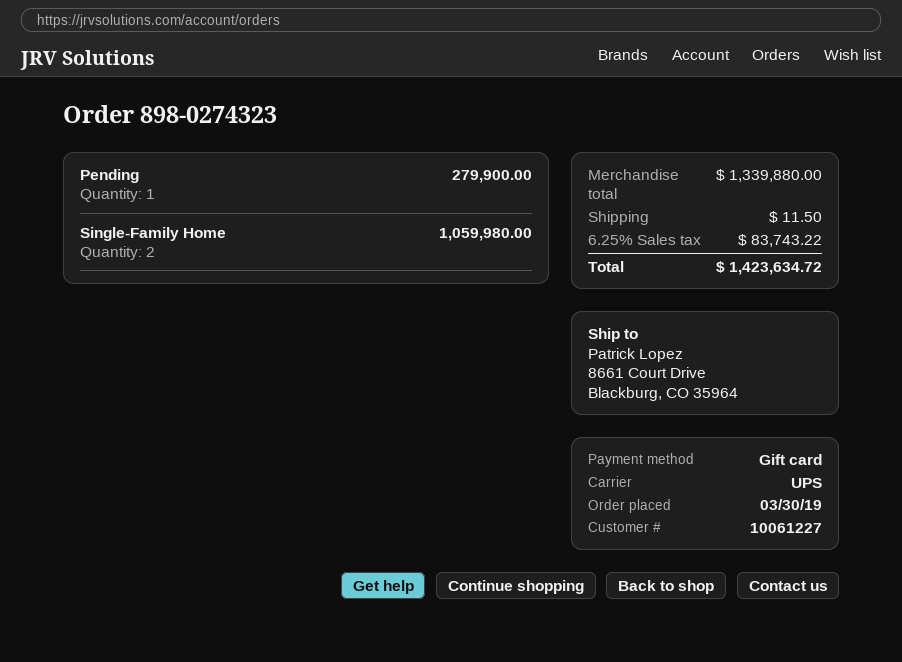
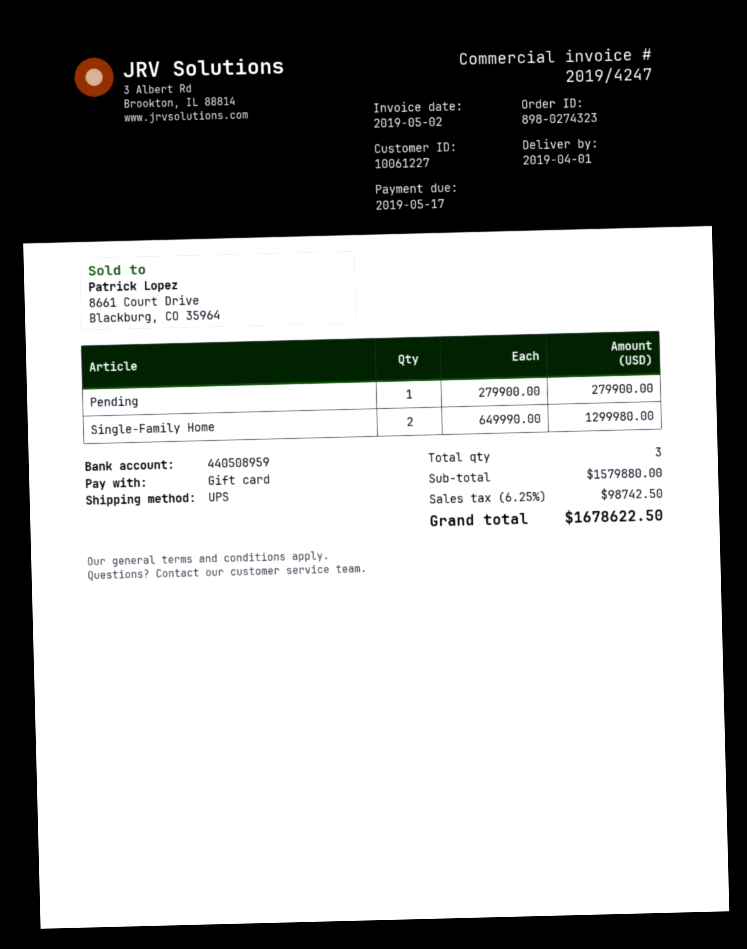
Single-Family Home: 2 for 1059980.00 -> 2 for 1299980.00
subtotal: 1339880.00 -> 1579880.00
shipping: 11.50 -> none
tax: 6.25% = 83743.22 -> 6.25% = 98742.50
total: 1423634.72 -> 1678622.50

